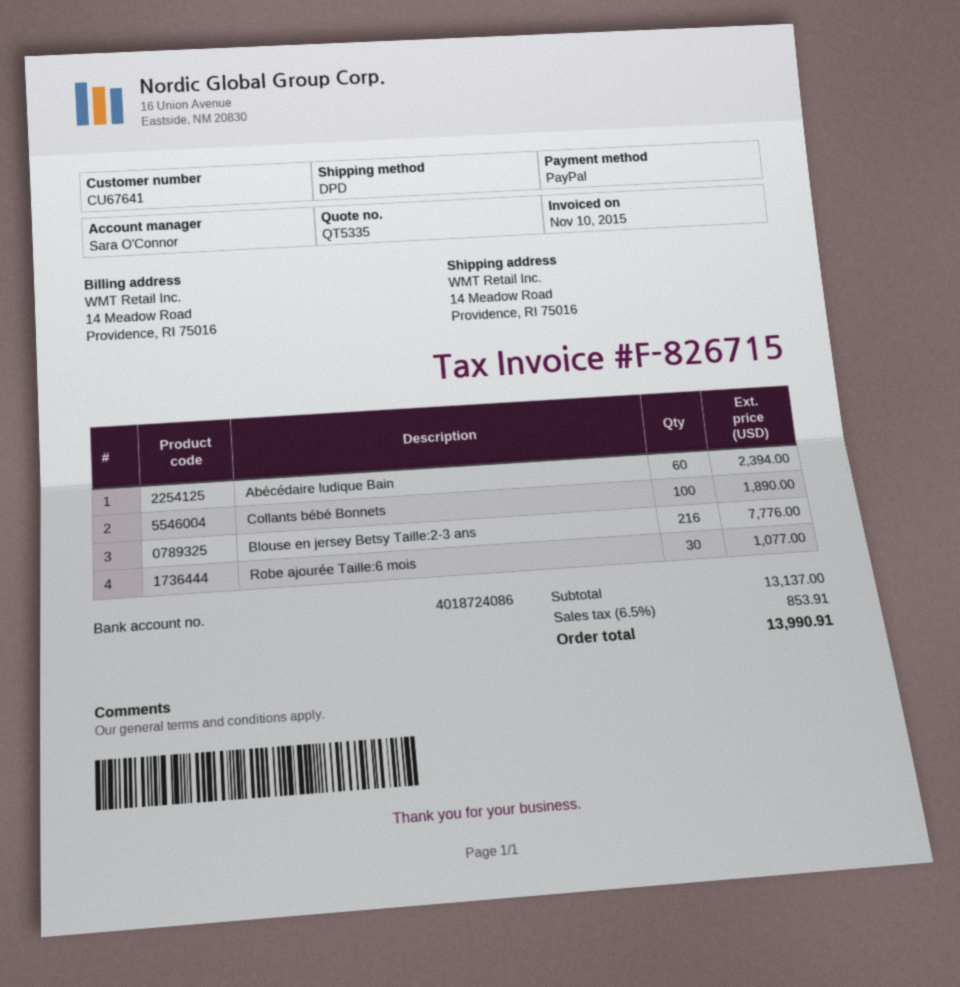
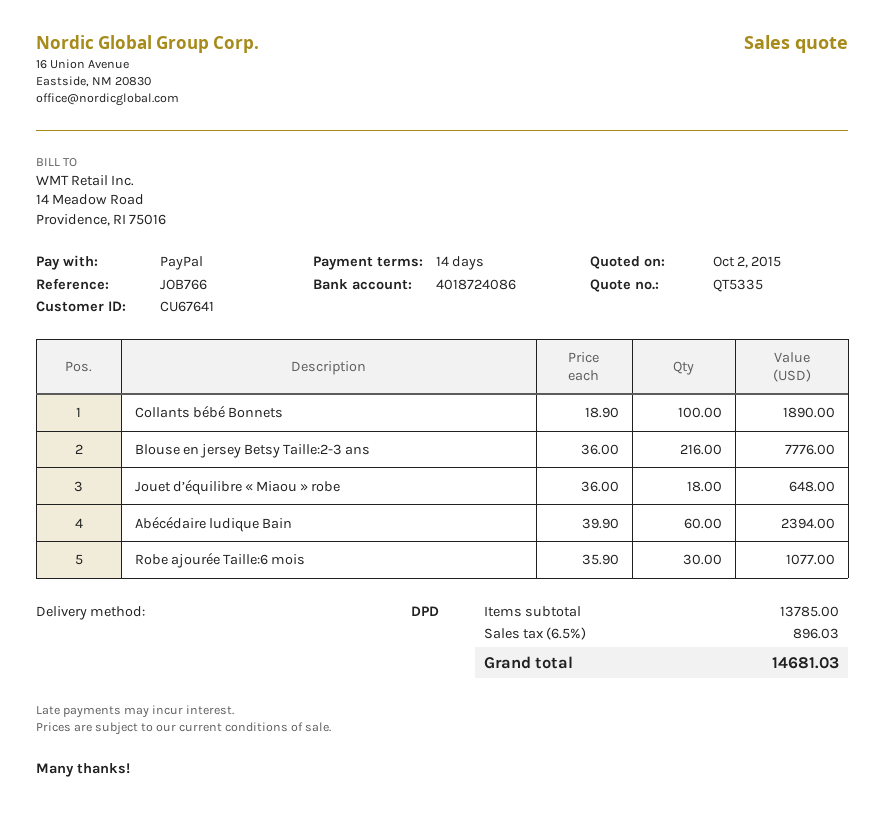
Jouet d’équilibre « Miaou » robe: none -> 18 for 648.00
subtotal: 13137.00 -> 13785.00
tax: 6.5% = 853.91 -> 6.5% = 896.03
total: 13990.91 -> 14681.03

